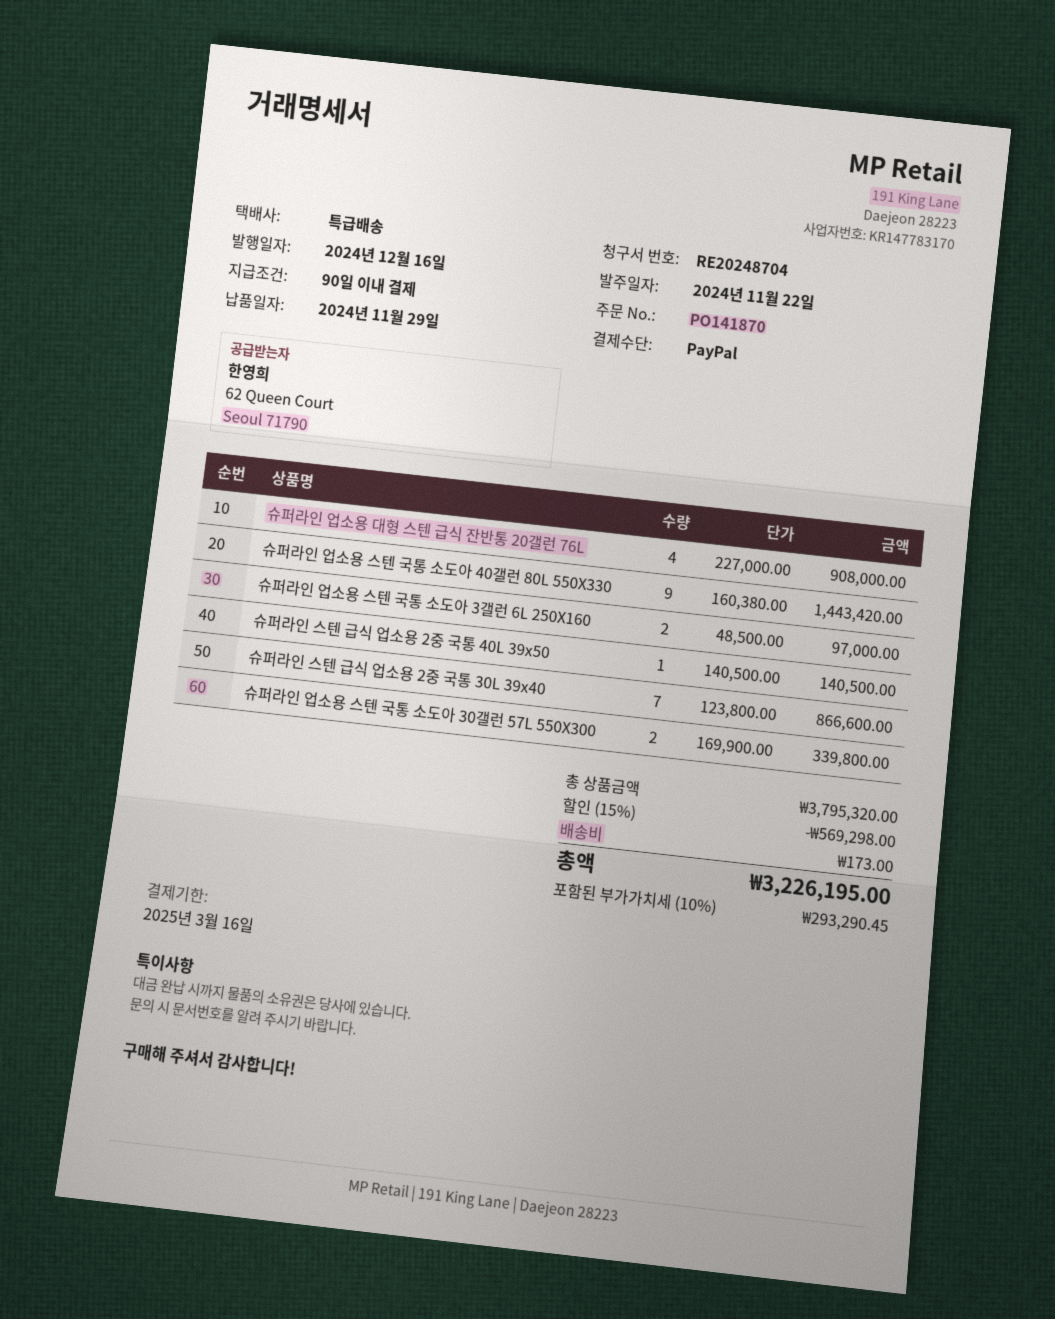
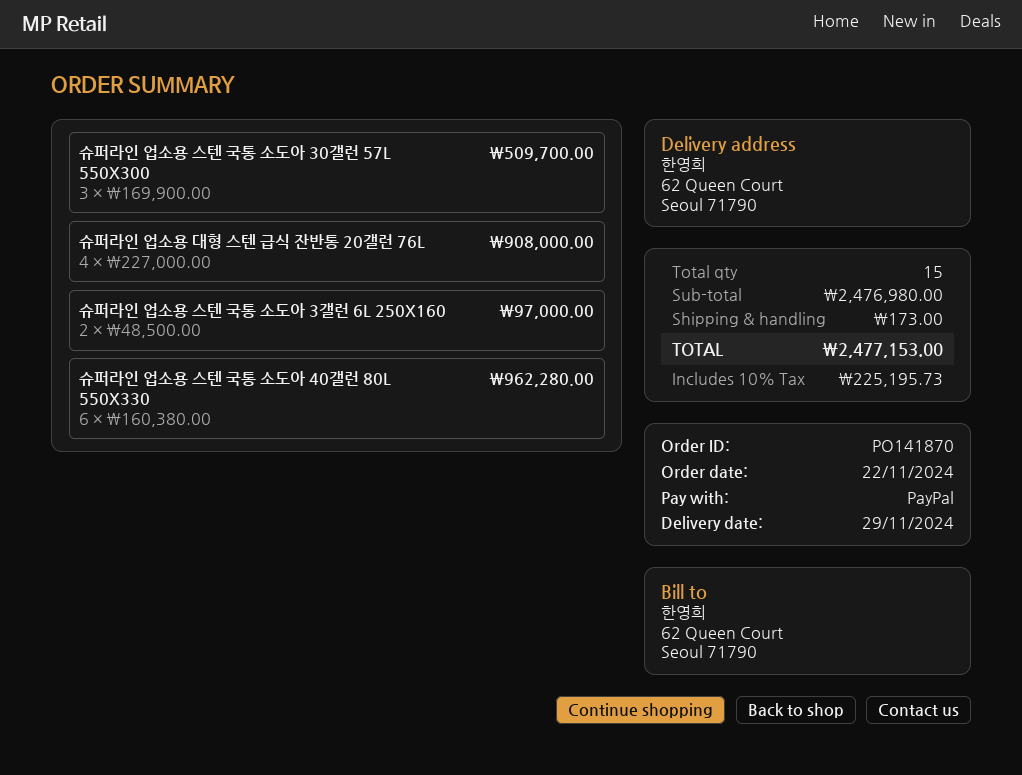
슈퍼라인 업소용 스텐 국통 소도아 40갤런 80L 550X330: 9 x 160380.00 = 1443420.00 -> 6 x 160380.00 = 962280.00
슈퍼라인 스텐 급식 업소용 2중 국통 40L 39x50: 1 x 140500.00 = 140500.00 -> none
슈퍼라인 스텐 급식 업소용 2중 국통 30L 39x40: 7 x 123800.00 = 866600.00 -> none
슈퍼라인 업소용 스텐 국통 소도아 30갤런 57L 550X300: 2 x 169900.00 = 339800.00 -> 3 x 169900.00 = 509700.00
subtotal: 3795320.00 -> 2476980.00
discount: 15% = 569298.00 -> none
tax: 10% = 293290.45 -> 10% = 225195.73
total: 3226195.00 -> 2477153.00

